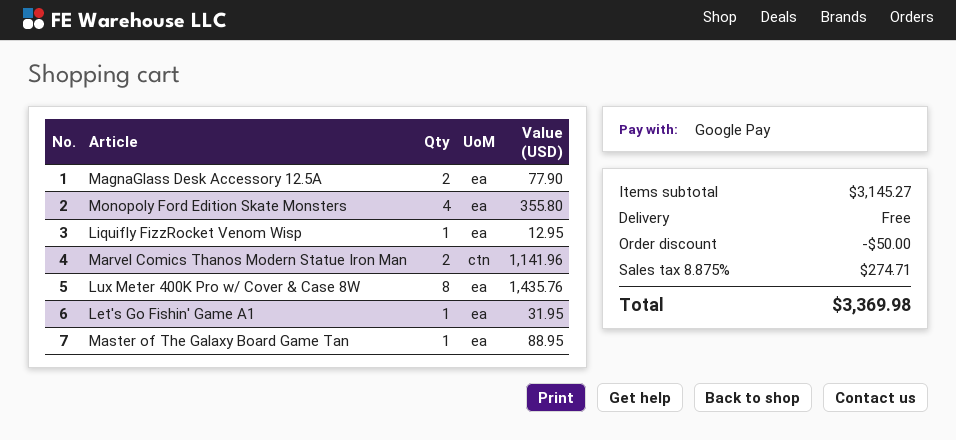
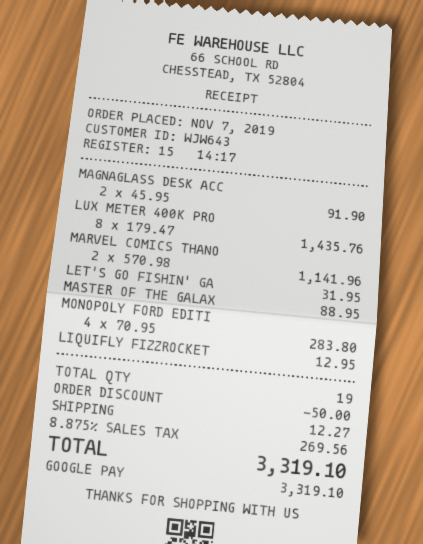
MagnaGlass Desk Accessory 12.5A: 2 for 77.90 -> 2 for 91.90
Monopoly Ford Edition Skate Monsters: 4 for 355.80 -> 4 for 283.80
shipping: 0.00 -> 12.27
tax: 8.875% = 274.71 -> 8.875% = 269.56
total: 3369.98 -> 3319.10

